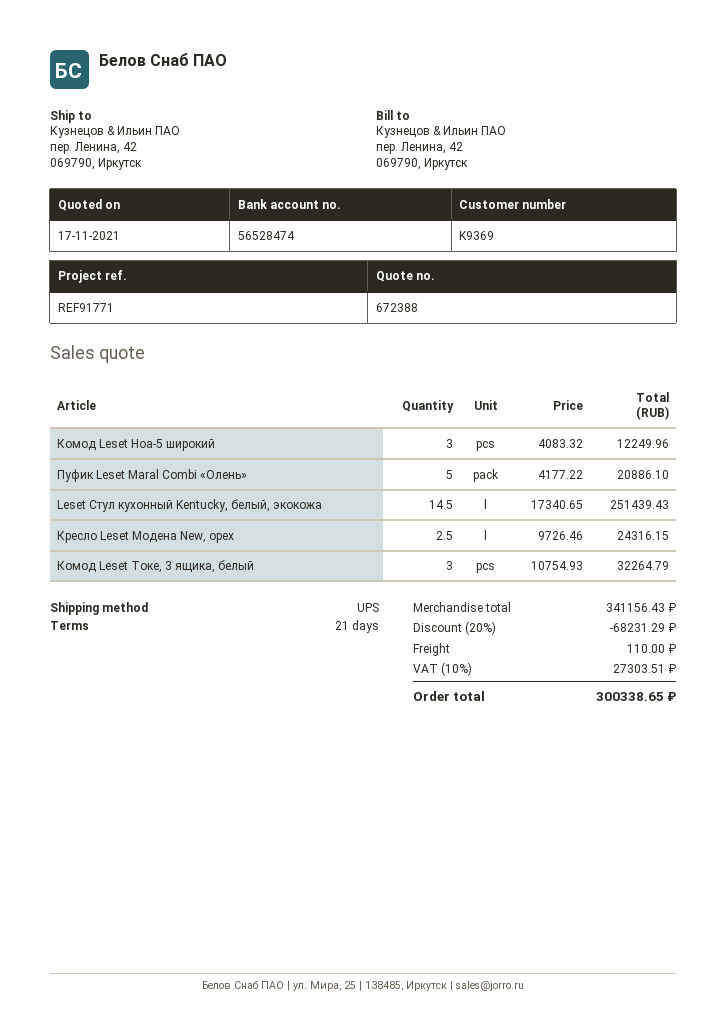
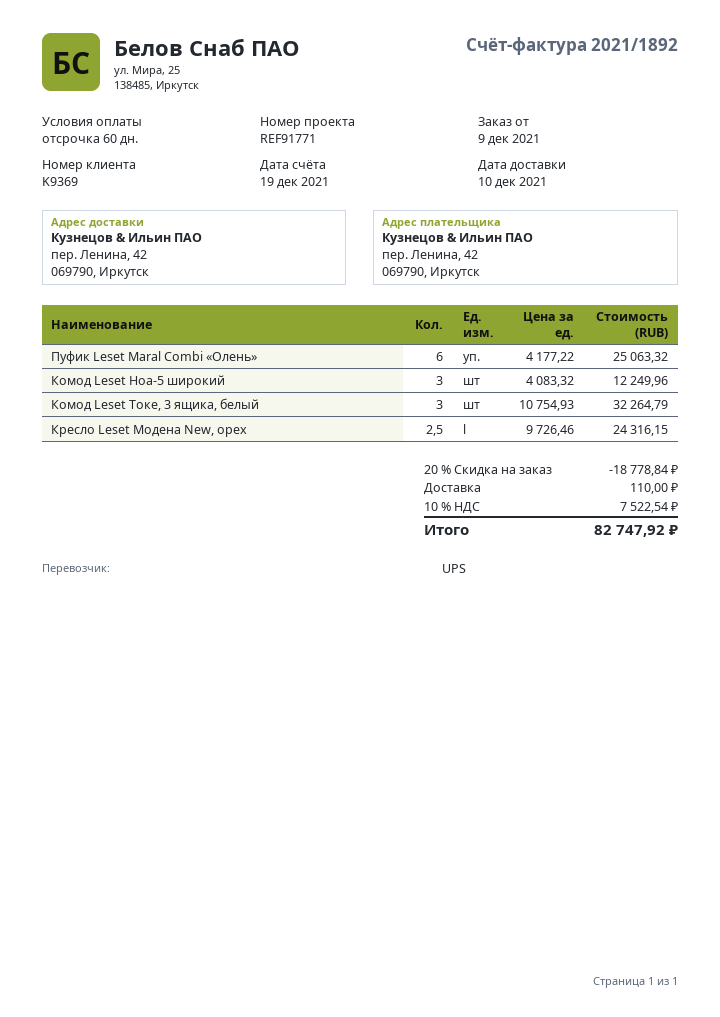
payment terms: 21 days -> 60 days
Пуфик Leset Maral Combi «Олень»: 5 x 4177.22 = 20886.10 -> 6 x 4177.22 = 25063.32
Leset Стул кухонный Kentucky, белый, экокожа: 14.5 x 17340.65 = 251439.43 -> none
discount: 20% = 68231.29 -> 20% = 18778.84
tax: 10% = 27303.51 -> 10% = 7522.54
total: 300338.65 -> 82747.92

